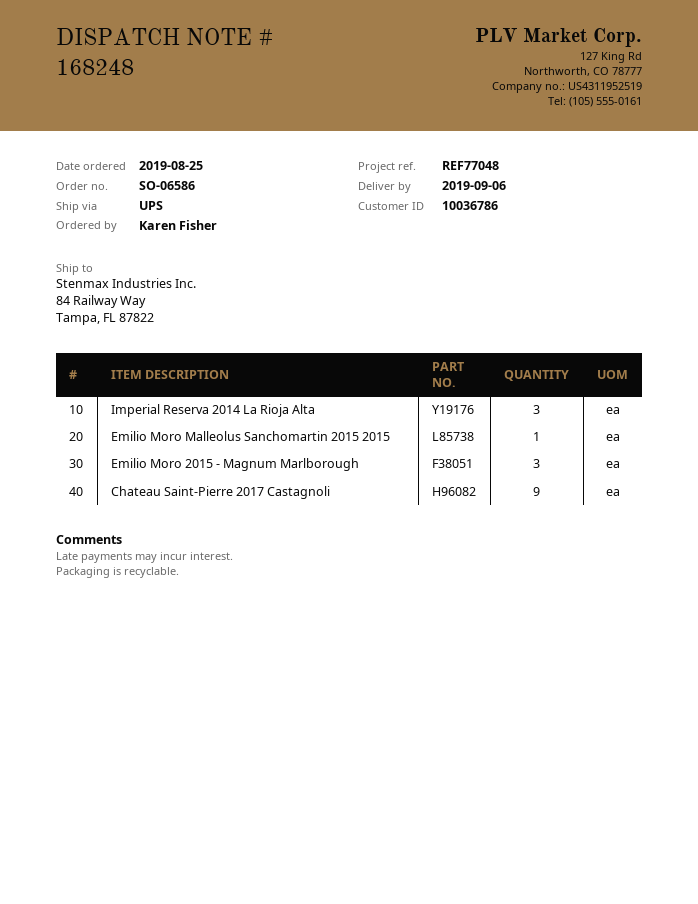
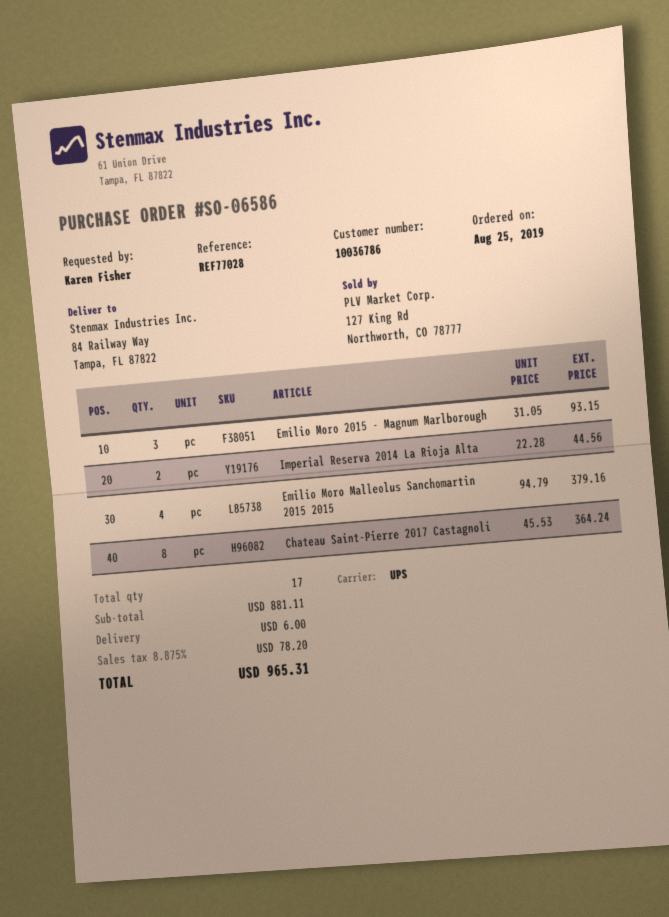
reference: REF77048 -> REF77028
Imperial Reserva 2014 La Rioja Alta: 3 -> 2
Emilio Moro Malleolus Sanchomartin 2015 2015: 1 -> 4
Chateau Saint-Pierre 2017 Castagnoli: 9 -> 8

